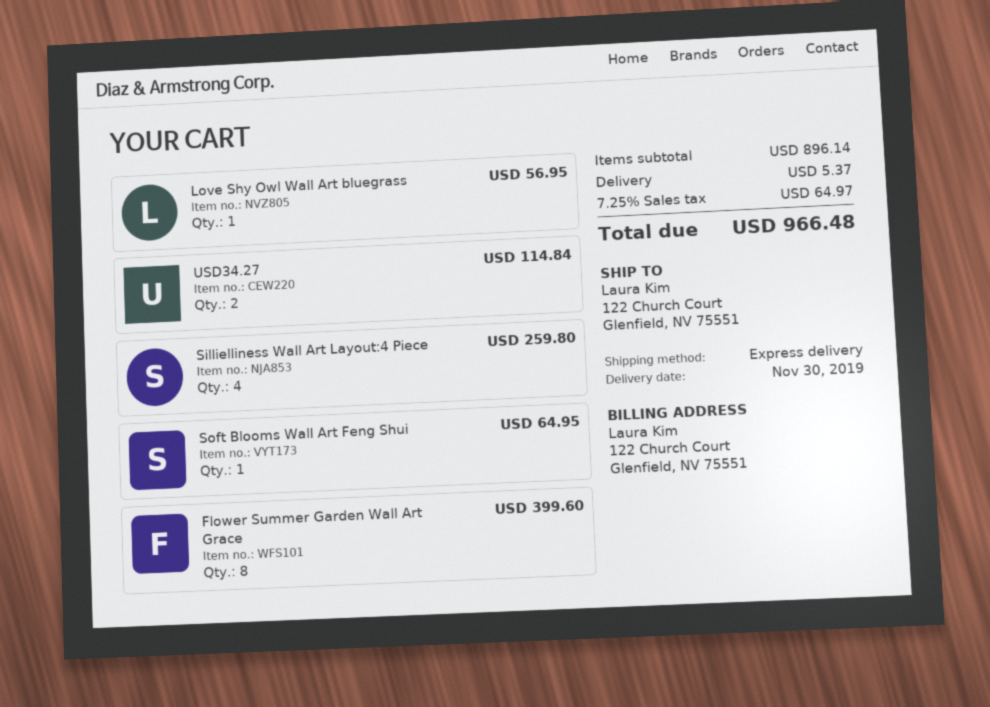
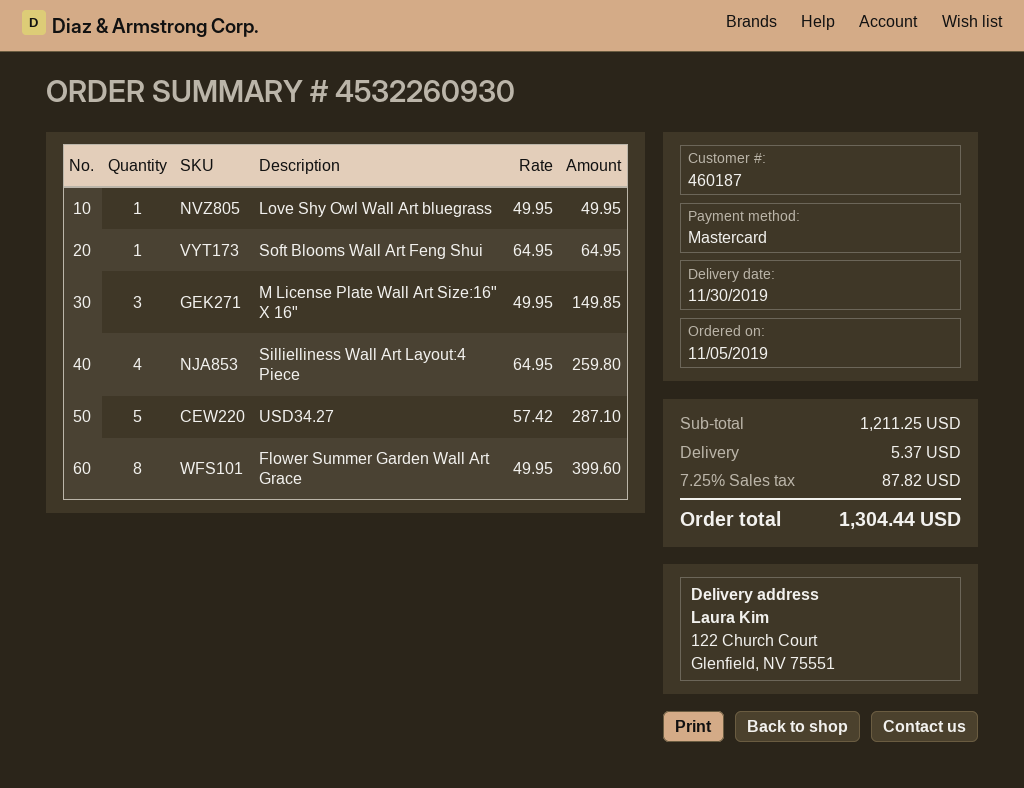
Love Shy Owl Wall Art bluegrass: 1 for 56.95 -> 1 for 49.95
USD34.27: 2 for 114.84 -> 5 for 287.10
M License Plate Wall Art Size:16" X 16": none -> 3 for 149.85
subtotal: 896.14 -> 1211.25
tax: 7.25% = 64.97 -> 7.25% = 87.82
total: 966.48 -> 1304.44

